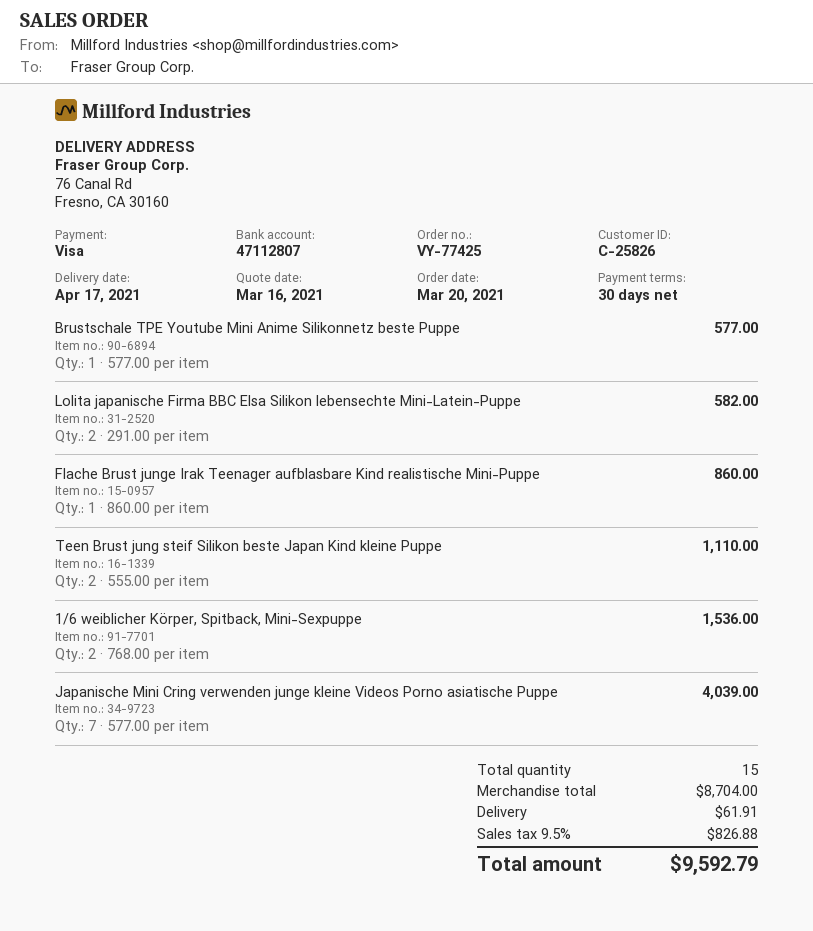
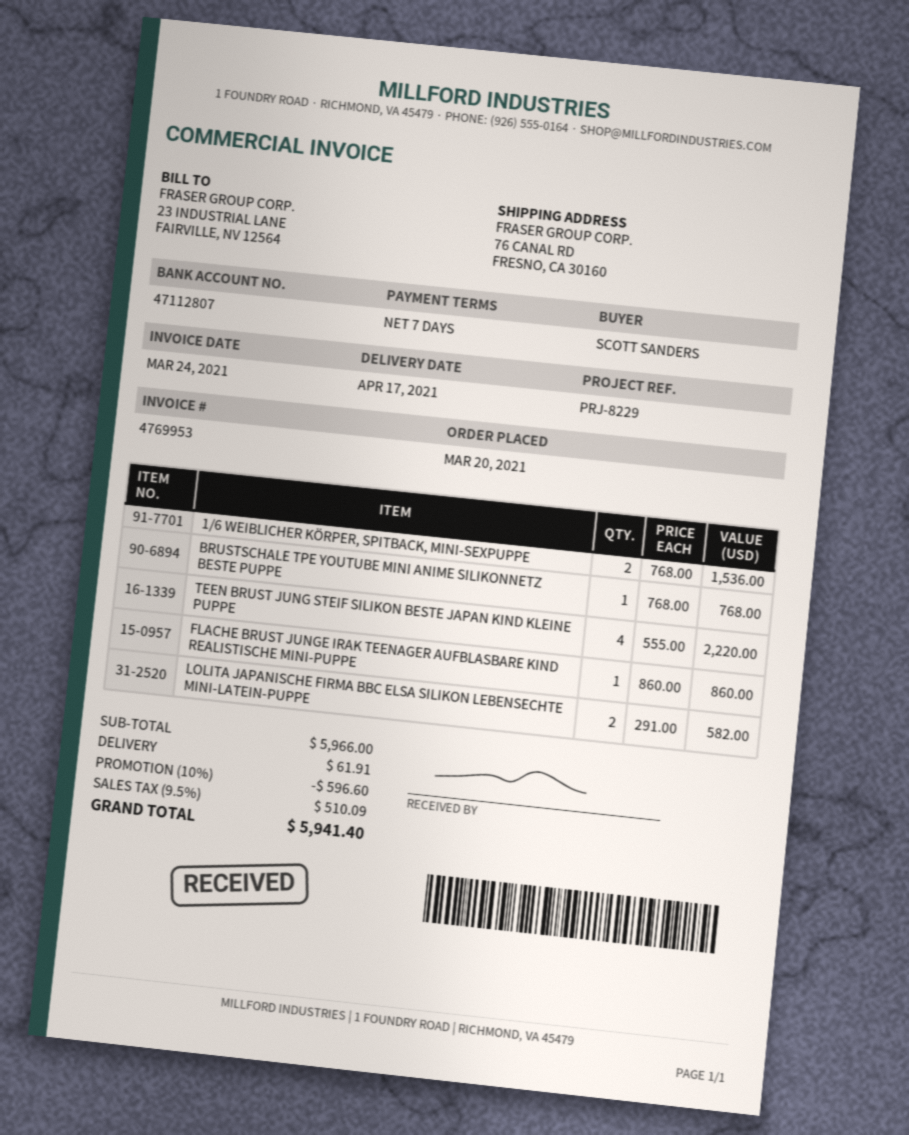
payment terms: 30 days -> 7 days
Brustschale TPE Youtube Mini Anime Silikonnetz beste Puppe: 1 x 577.00 = 577.00 -> 1 x 768.00 = 768.00
Teen Brust jung steif Silikon beste Japan Kind kleine Puppe: 2 x 555.00 = 1110.00 -> 4 x 555.00 = 2220.00
Japanische Mini Cring verwenden junge kleine Videos Porno asiatische Puppe: 7 x 577.00 = 4039.00 -> none
subtotal: 8704.00 -> 5966.00
discount: none -> 10% = 596.60
tax: 9.5% = 826.88 -> 9.5% = 510.09
total: 9592.79 -> 5941.40

